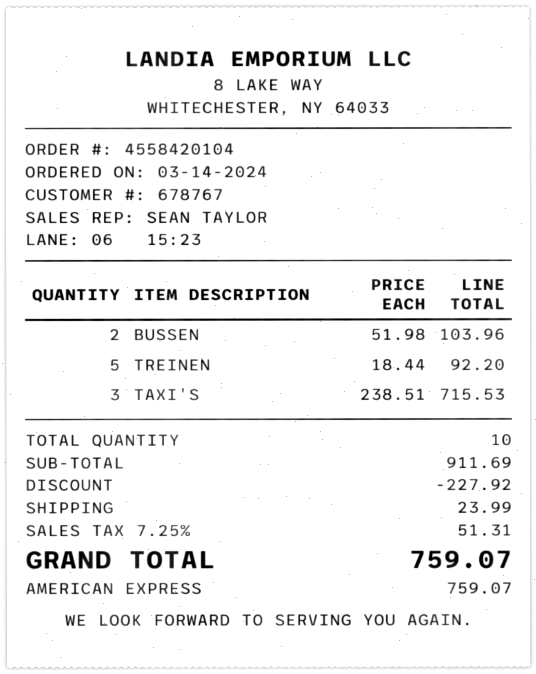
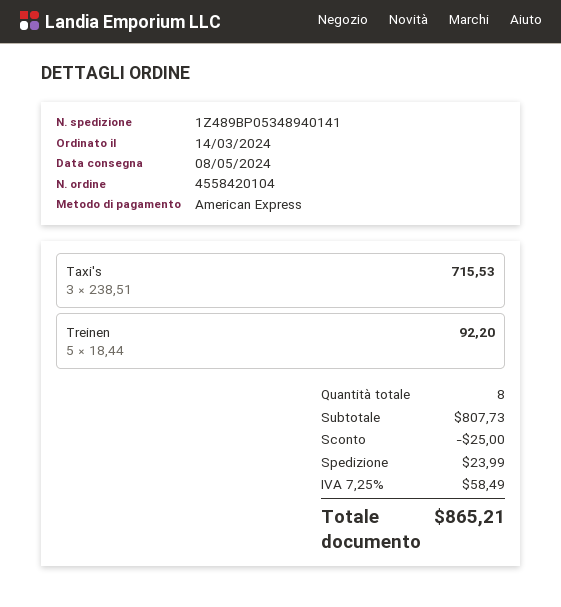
BUSSEN: 2 x 51.98 = 103.96 -> none
total quantity: 10 -> 8
subtotal: 911.69 -> 807.73
discount: 227.92 -> 25.00
tax: 7.25% = 51.31 -> 7.25% = 58.49
total: 759.07 -> 865.21

